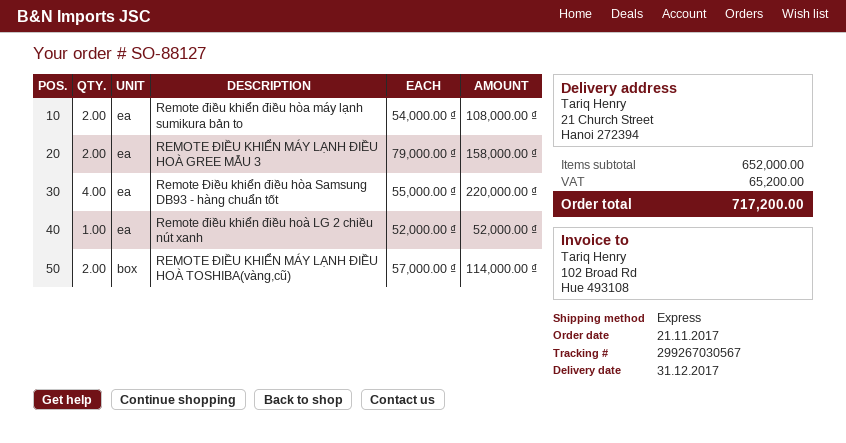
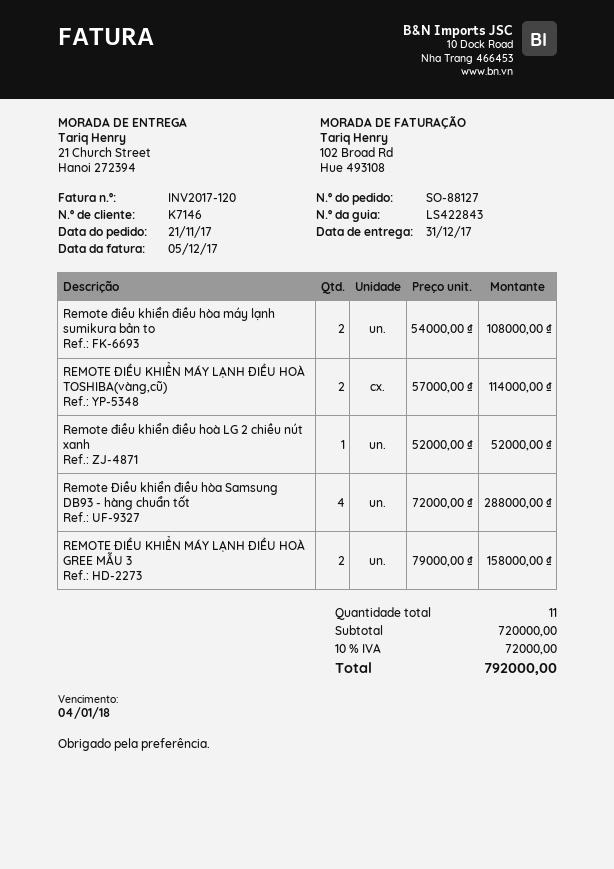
Remote Điều khiển điều hòa Samsung DB93 - hàng chuẩn tốt: 4 x 55000.00 = 220000.00 -> 4 x 72000.00 = 288000.00
subtotal: 652000.00 -> 720000.00
tax: 65200.00 -> 72000.00
total: 717200.00 -> 792000.00

